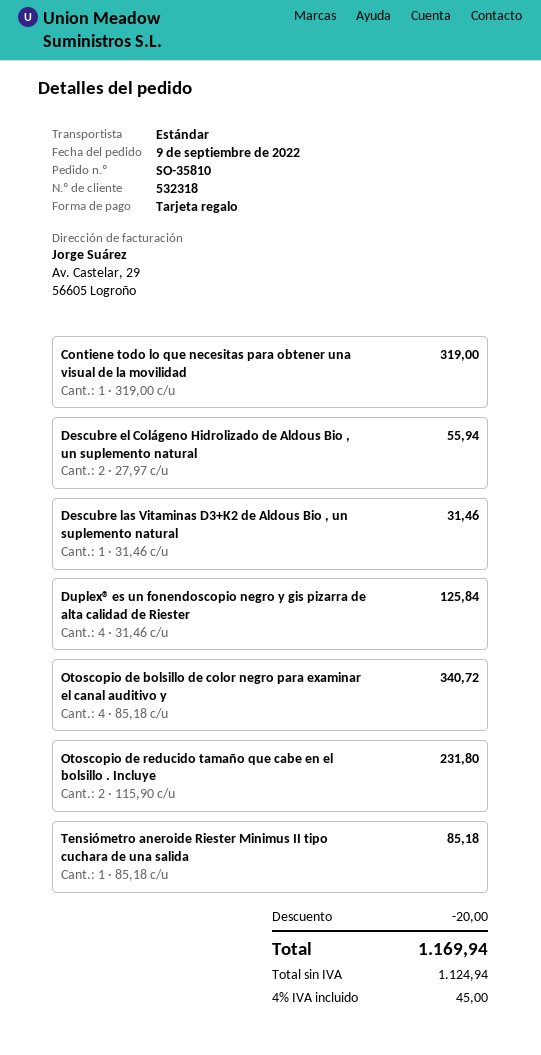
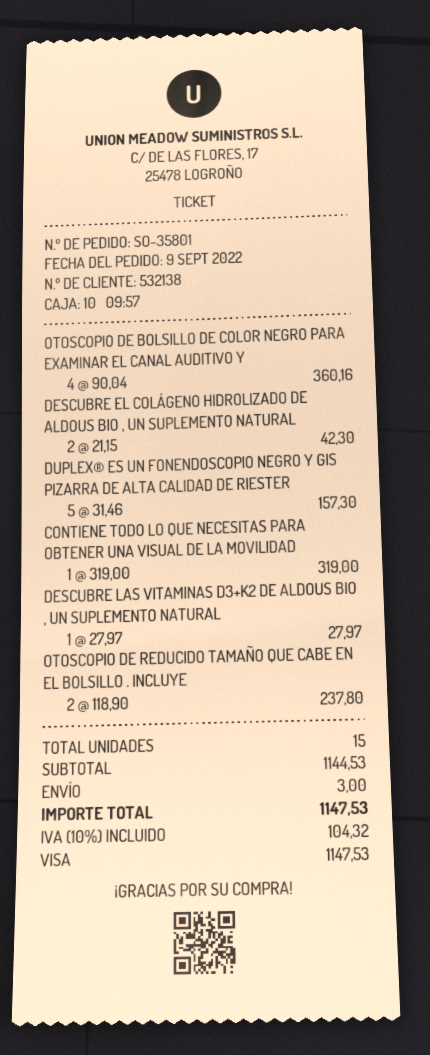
order number: SO-35810 -> SO-35801
customer number: 532318 -> 532138
payment method: gift card -> Visa
Descubre el Colágeno Hidrolizado de Aldous Bio , un suplemento natural: 2 x 27.97 = 55.94 -> 2 x 21.15 = 42.30
Descubre las Vitaminas D3+K2 de Aldous Bio , un suplemento natural: 1 x 31.46 = 31.46 -> 1 x 27.97 = 27.97
Duplex® es un fonendoscopio negro y gis pizarra de alta calidad de Riester: 4 x 31.46 = 125.84 -> 5 x 31.46 = 157.30
Otoscopio de bolsillo de color negro para examinar el canal auditivo y: 4 x 85.18 = 340.72 -> 4 x 90.04 = 360.16
Otoscopio de reducido tamaño que cabe en el bolsillo . Incluye: 2 x 115.90 = 231.80 -> 2 x 118.90 = 237.80
Tensiómetro aneroide Riester Minimus II tipo cuchara de una salida: 1 x 85.18 = 85.18 -> none
discount: 20.00 -> none
shipping: none -> 3.00
tax: 4% = 45.00 -> 10% = 104.32
total: 1169.94 -> 1147.53

